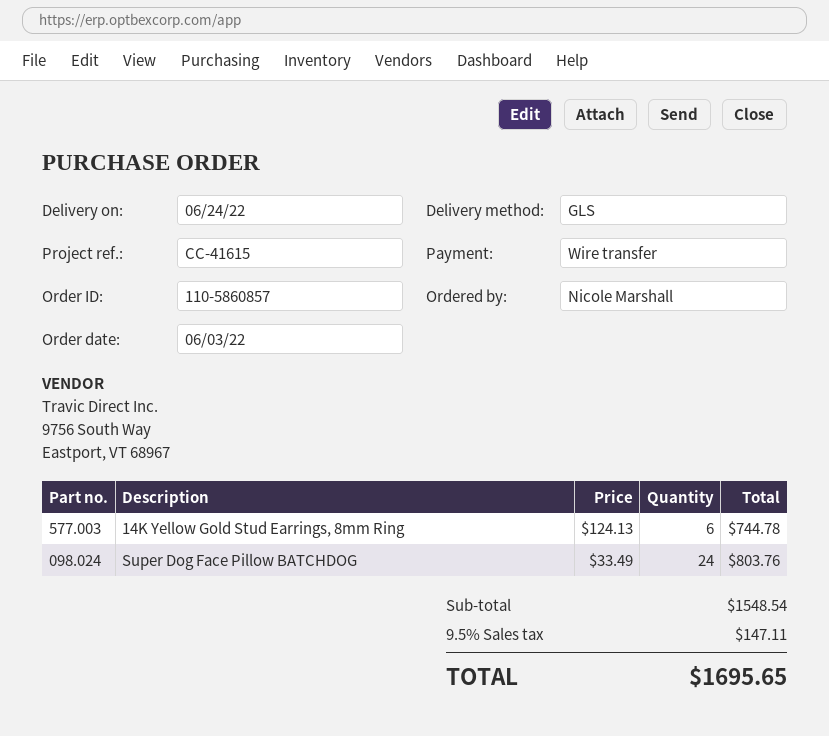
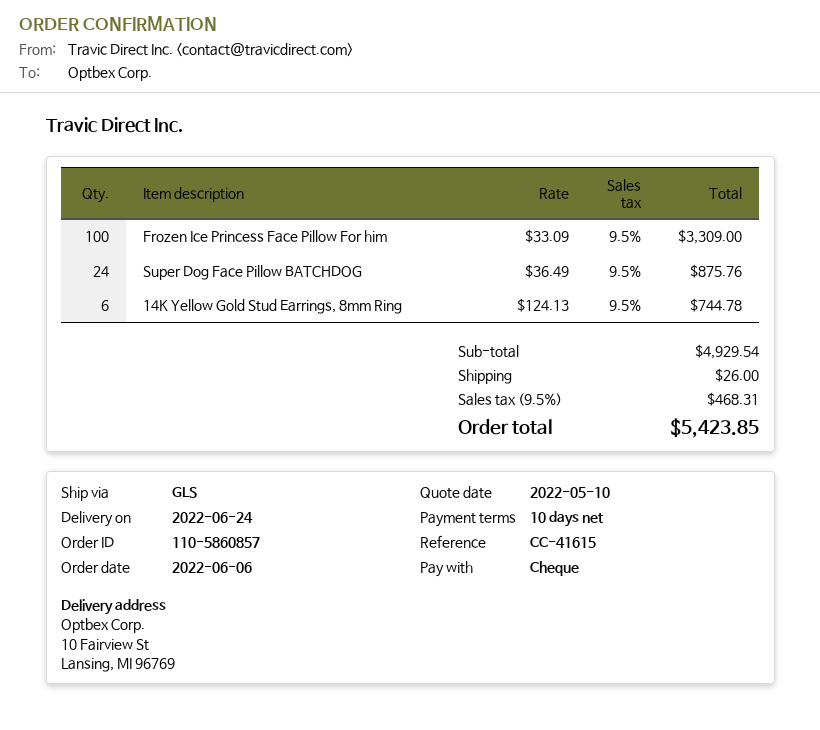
order date: 2022-06-03 -> 2022-06-06
payment method: bank transfer -> cheque
Super Dog Face Pillow BATCHDOG: 24 x 33.49 = 803.76 -> 24 x 36.49 = 875.76
Frozen Ice Princess Face Pillow For him: none -> 100 x 33.09 = 3309.00
subtotal: 1548.54 -> 4929.54
shipping: none -> 26.00
tax: 9.5% = 147.11 -> 9.5% = 468.31
total: 1695.65 -> 5423.85

